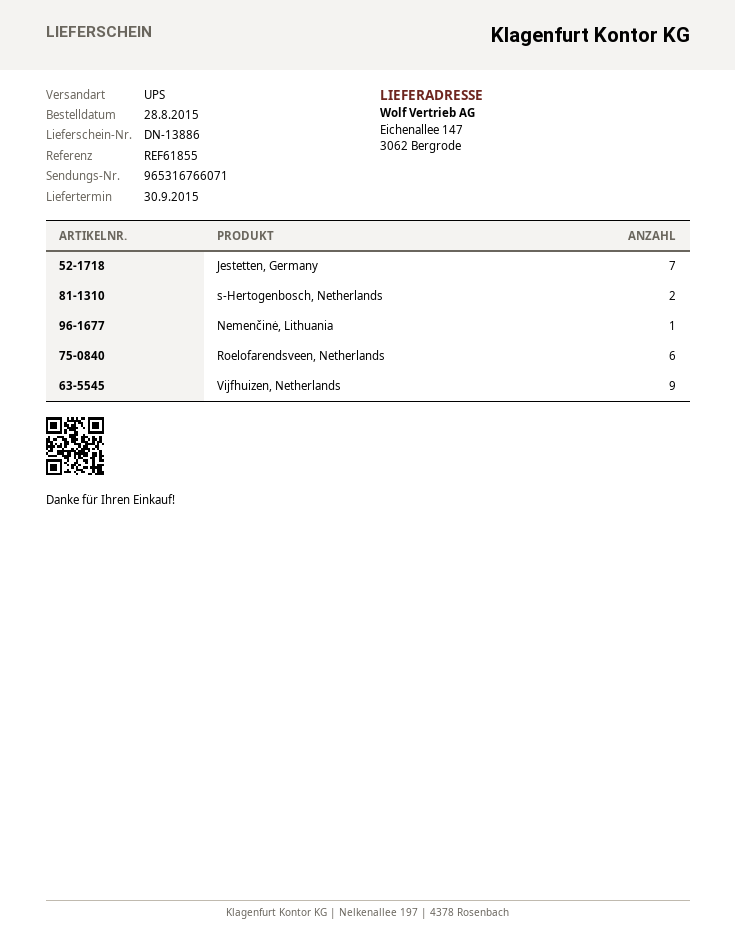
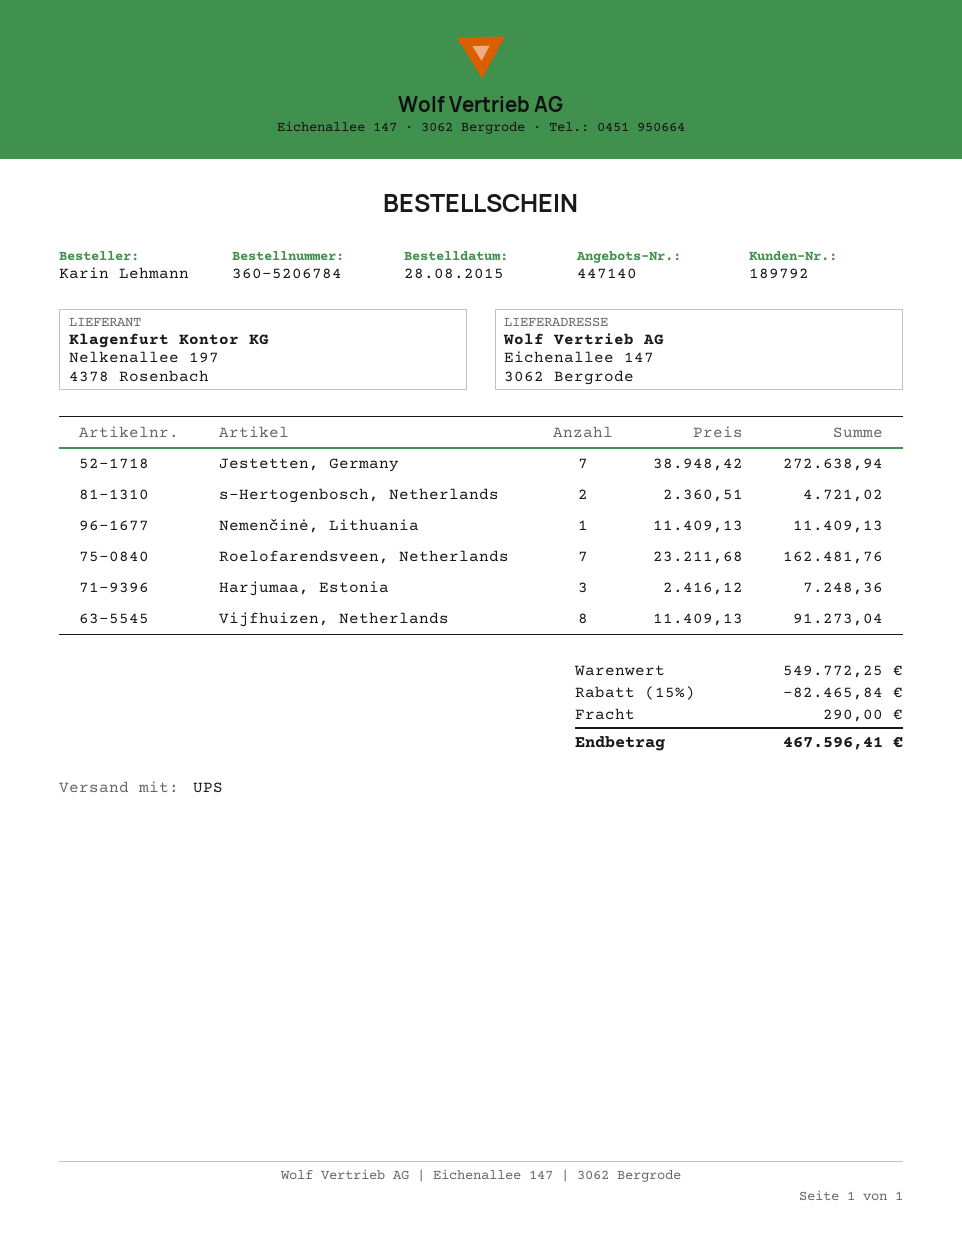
Roelofarendsveen, Netherlands: 6 -> 7
Vijfhuizen, Netherlands: 9 -> 8
Harjumaa, Estonia: none -> 3

